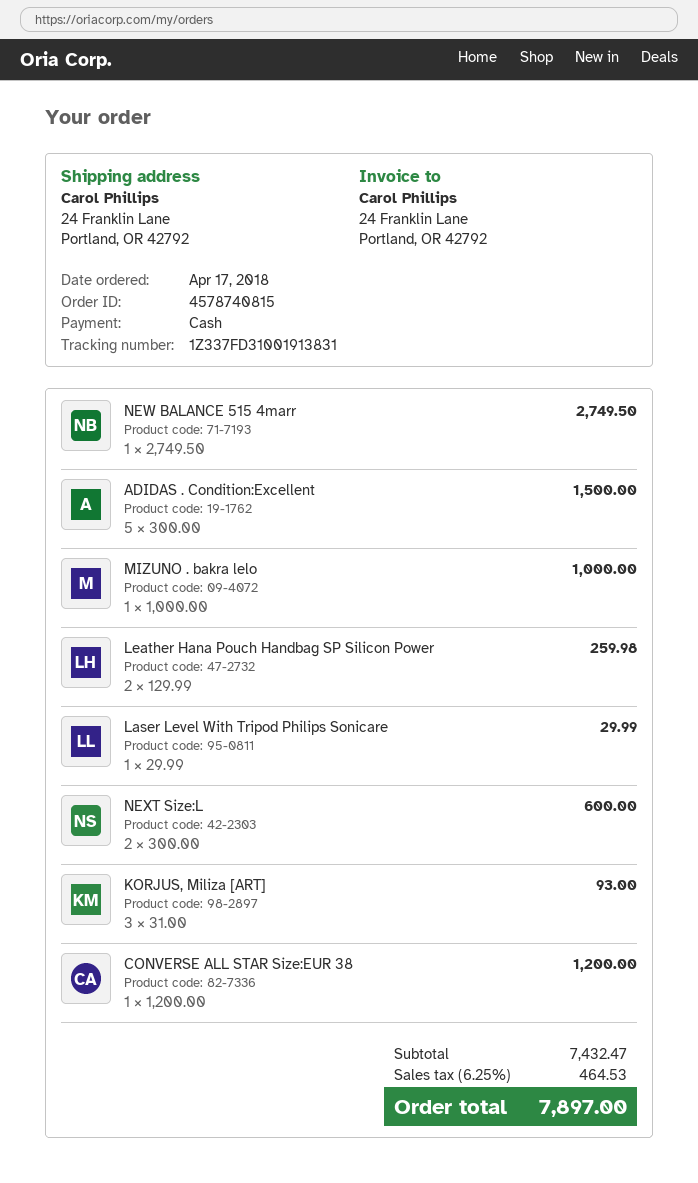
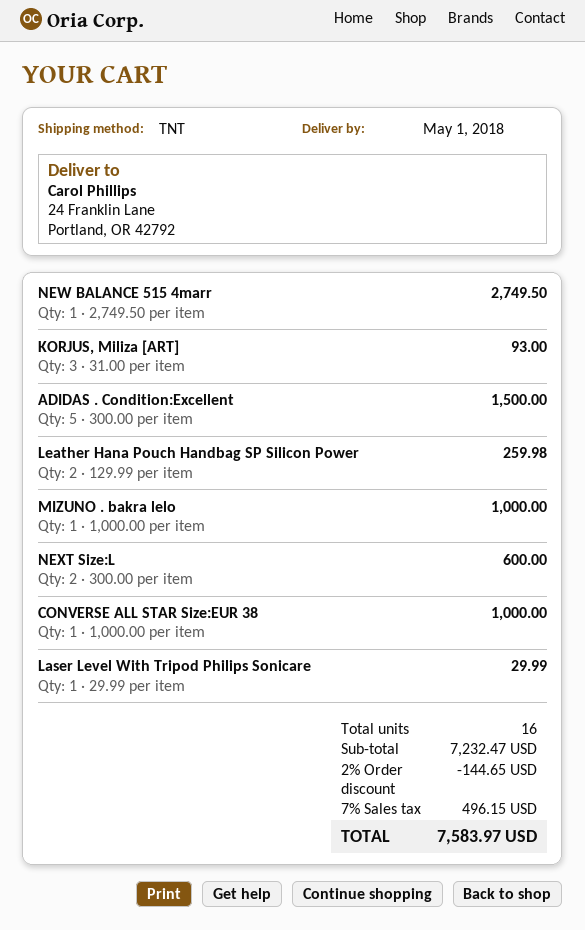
CONVERSE ALL STAR Size:EUR 38: 1 x 1200.00 = 1200.00 -> 1 x 1000.00 = 1000.00
subtotal: 7432.47 -> 7232.47
discount: none -> 2% = 144.65
tax: 6.25% = 464.53 -> 7% = 496.15
total: 7897.00 -> 7583.97

